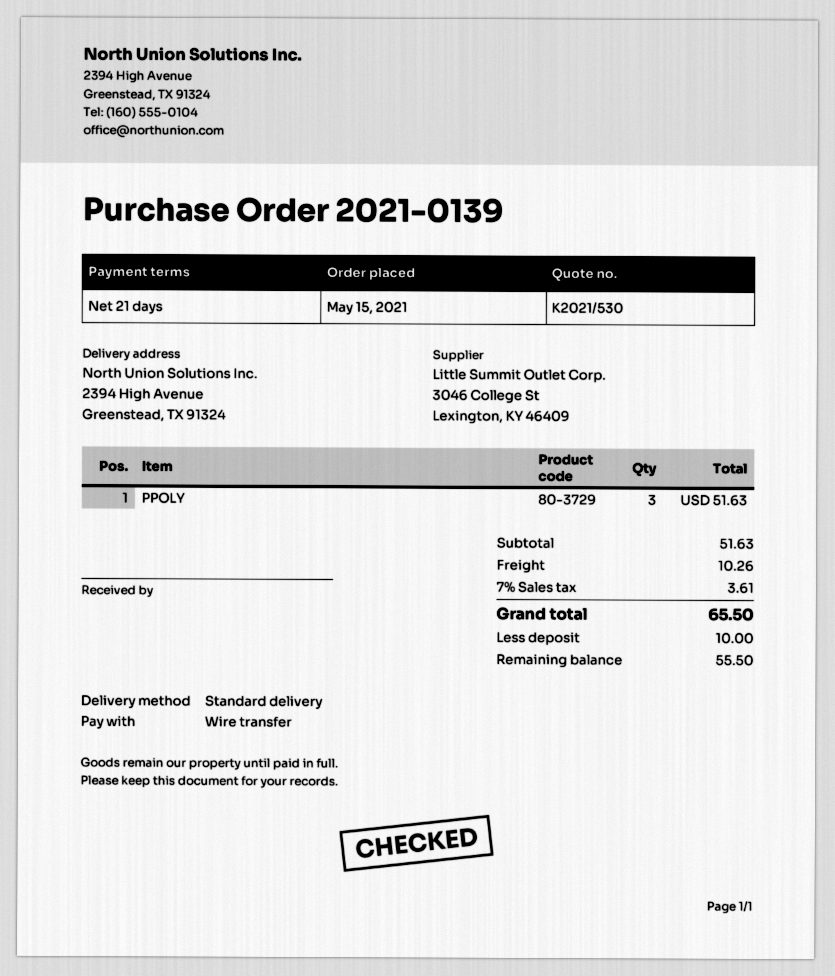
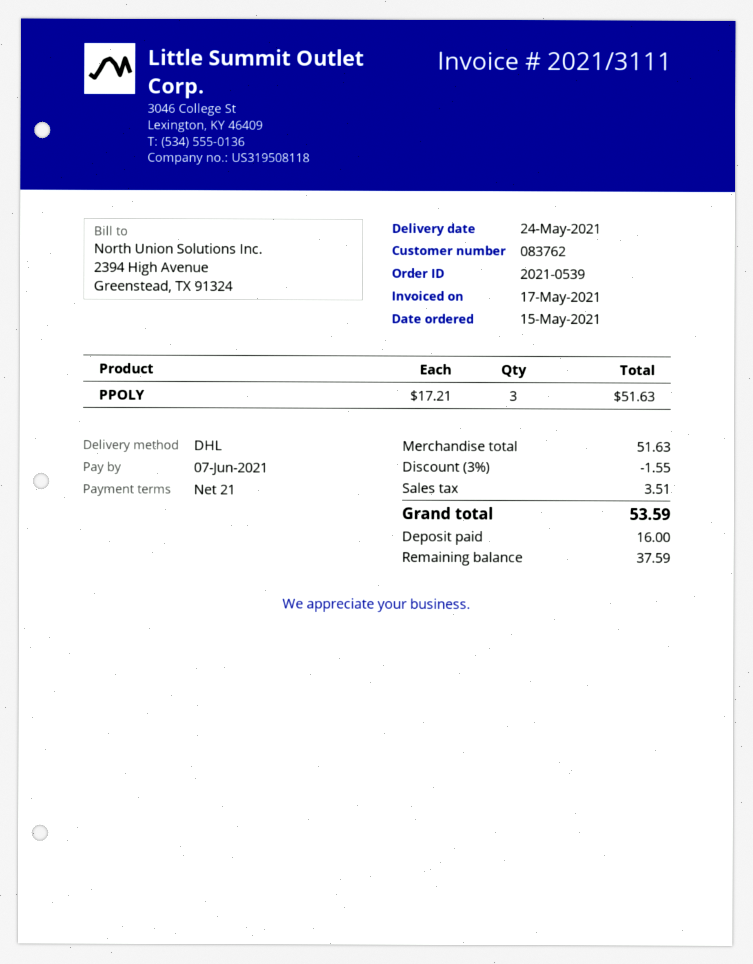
order number: 2021-0139 -> 2021-0539
shipping method: standard -> DHL
discount: none -> 3% = 1.55
shipping: 10.26 -> none
tax: 3.61 -> 3.51
total: 65.50 -> 53.59
deposit: 10.00 -> 16.00
balance: 55.50 -> 37.59

